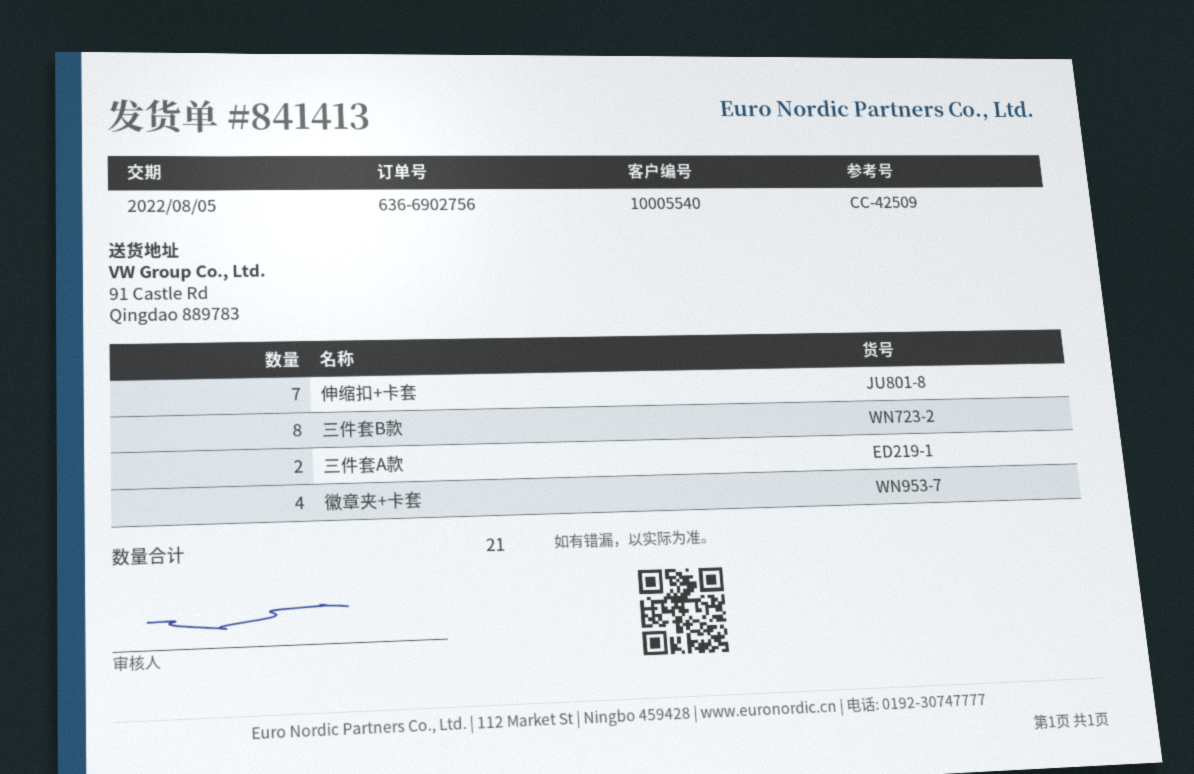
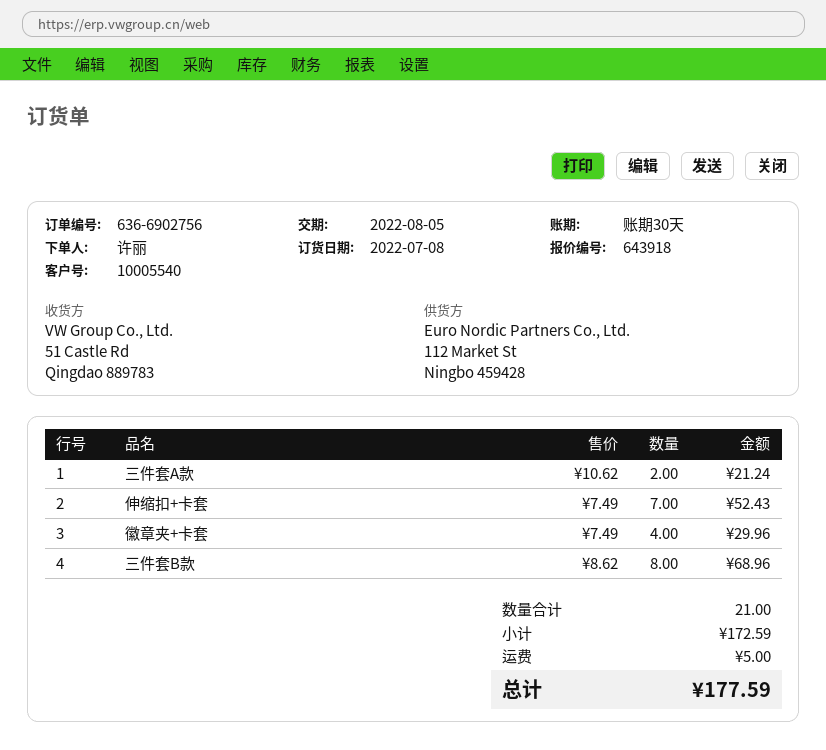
ship to: 91 Castle Rd, Qingdao 889783 -> 51 Castle Rd, Qingdao 889783

